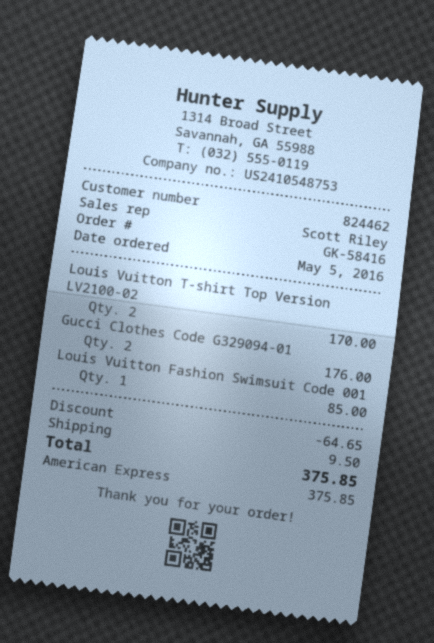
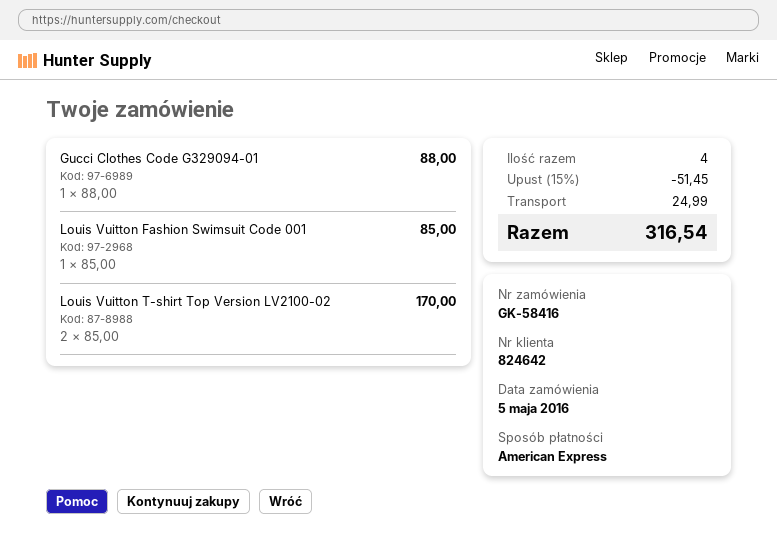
customer number: 824462 -> 824642
Gucci Clothes Code G329094-01: 2 for 176.00 -> 1 for 88.00
discount: 64.65 -> 51.45
shipping: 9.50 -> 24.99
total: 375.85 -> 316.54

